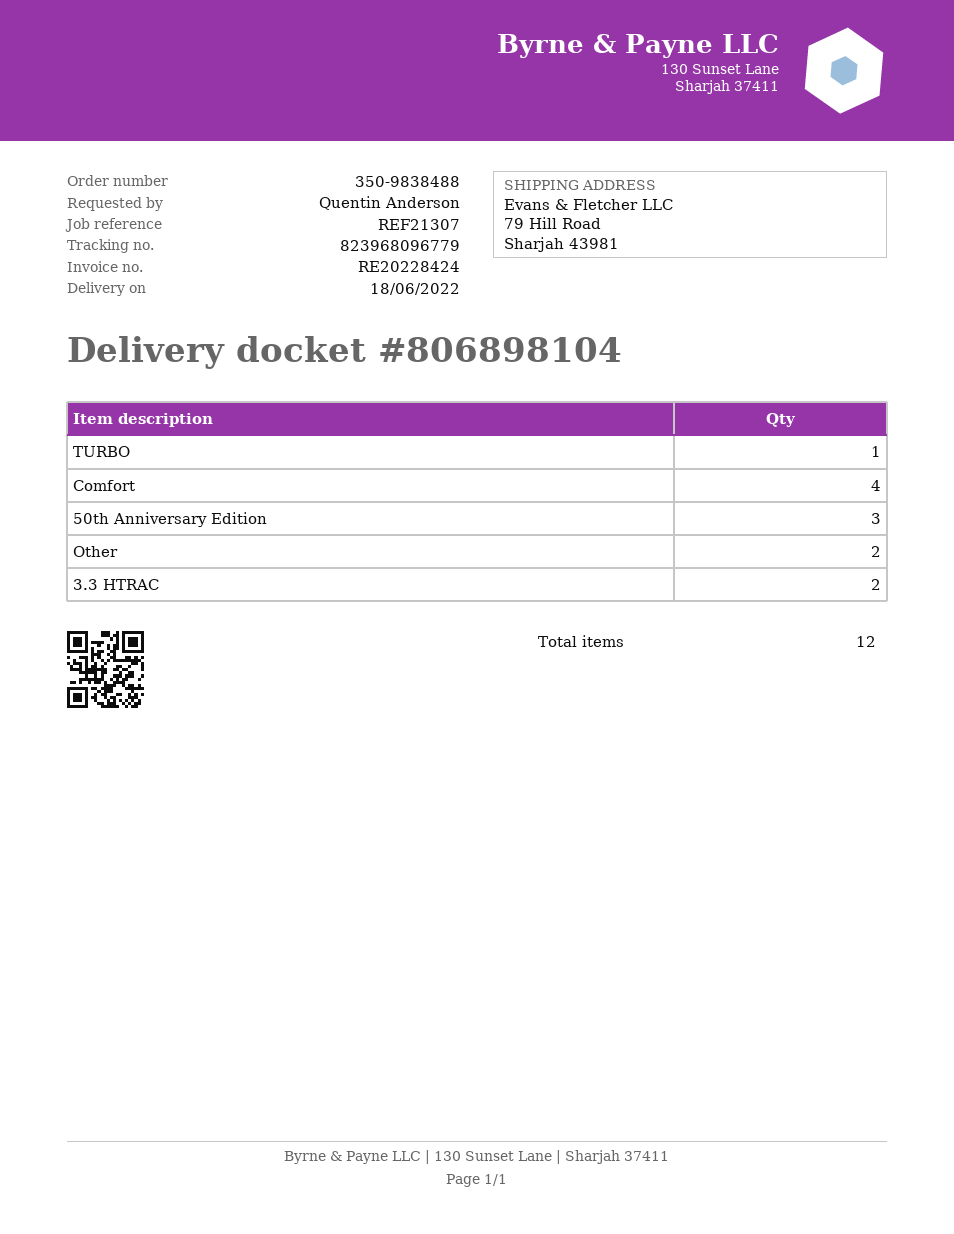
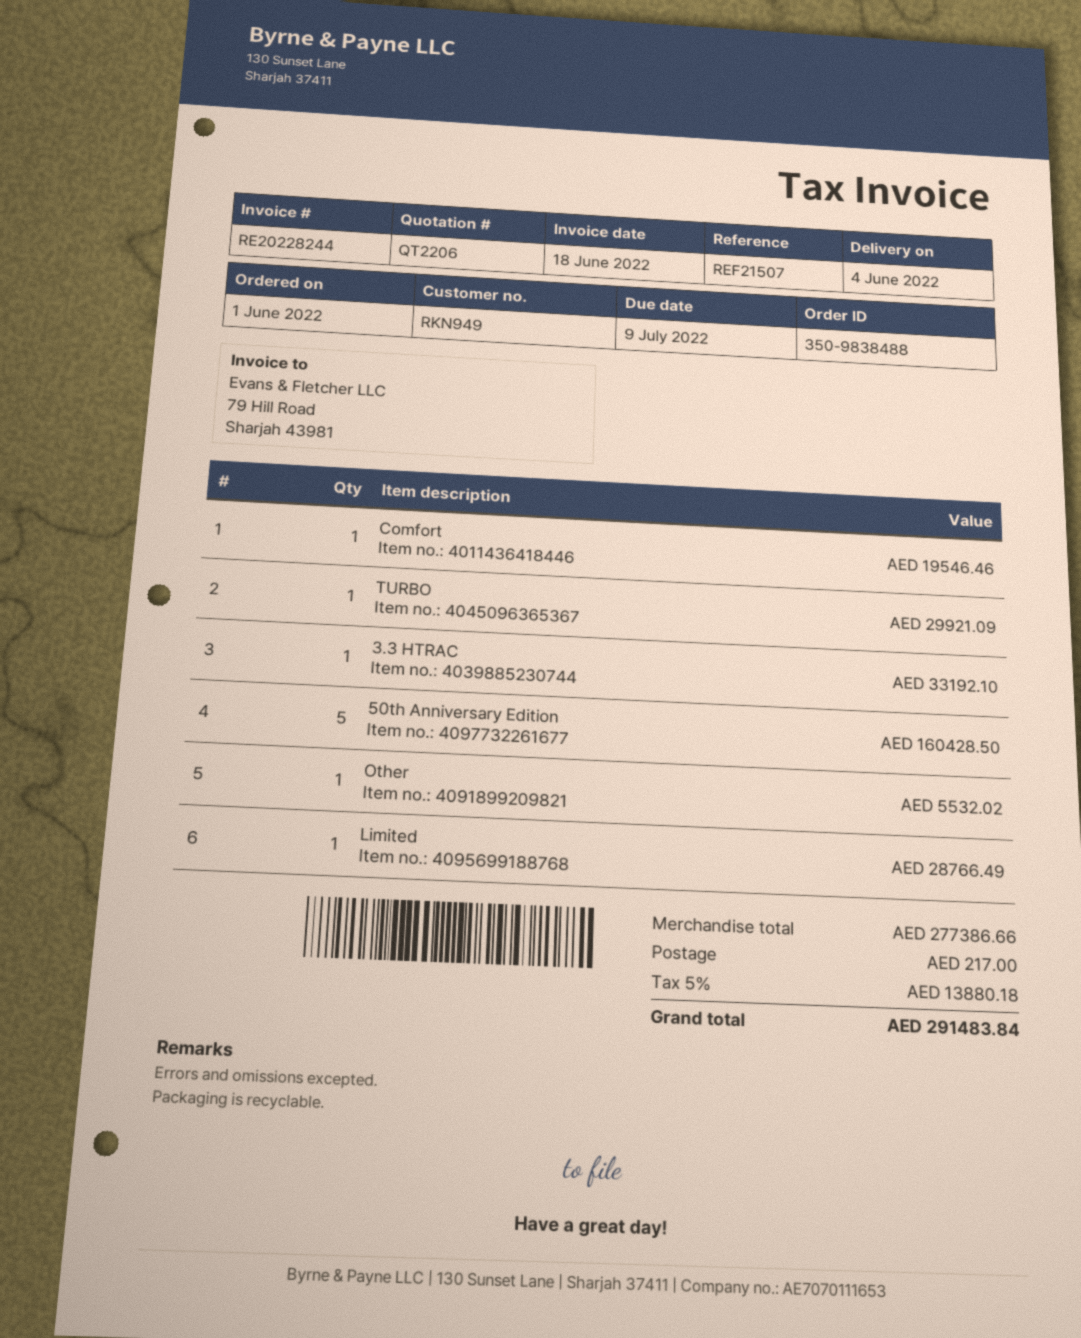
delivery date: 2022-06-18 -> 2022-06-04
invoice number: RE20228424 -> RE20228244
reference: REF21307 -> REF21507
Comfort: 4 -> 1
50th Anniversary Edition: 3 -> 5
Other: 2 -> 1
3.3 HTRAC: 2 -> 1
Limited: none -> 1

